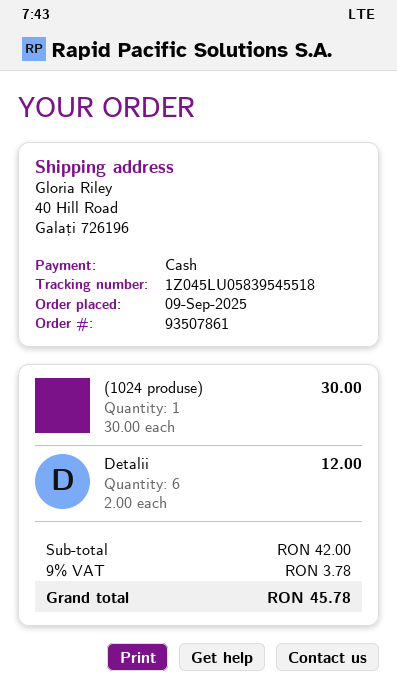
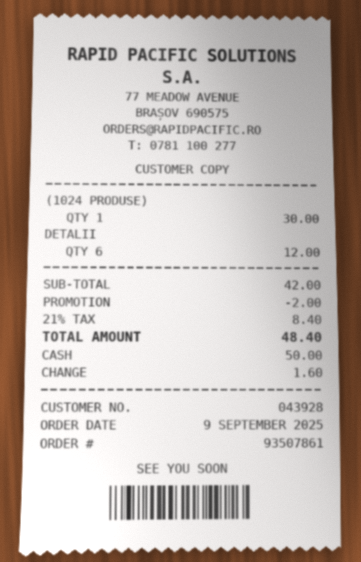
discount: none -> 2.00
tax: 9% = 3.78 -> 21% = 8.40
total: 45.78 -> 48.40

